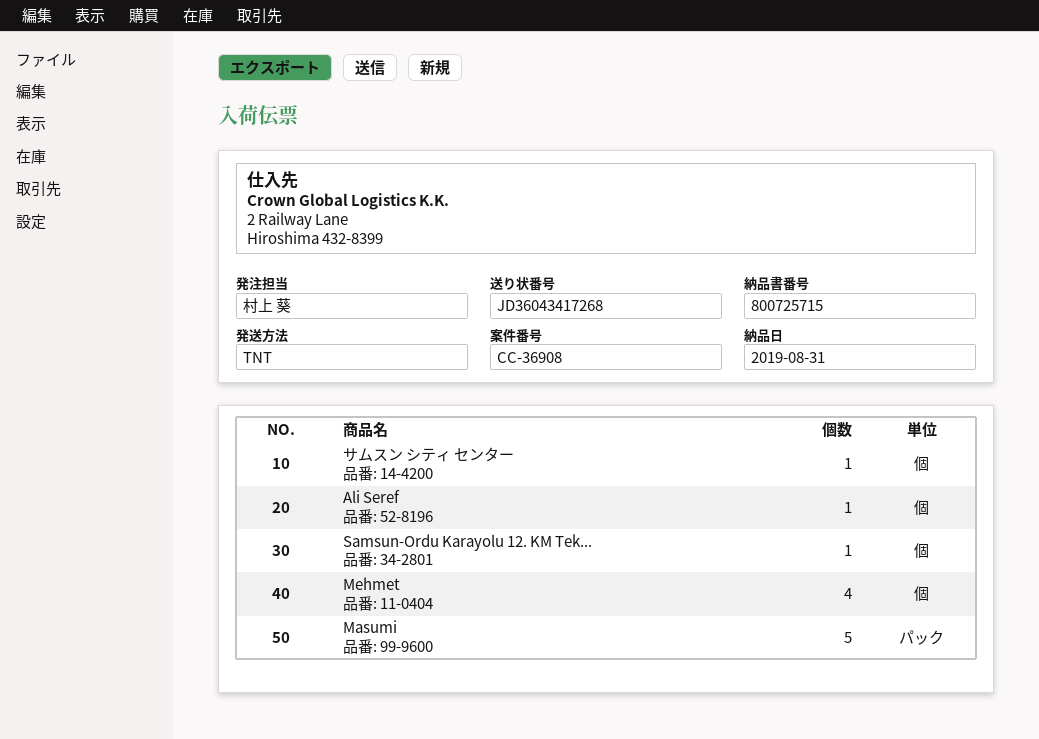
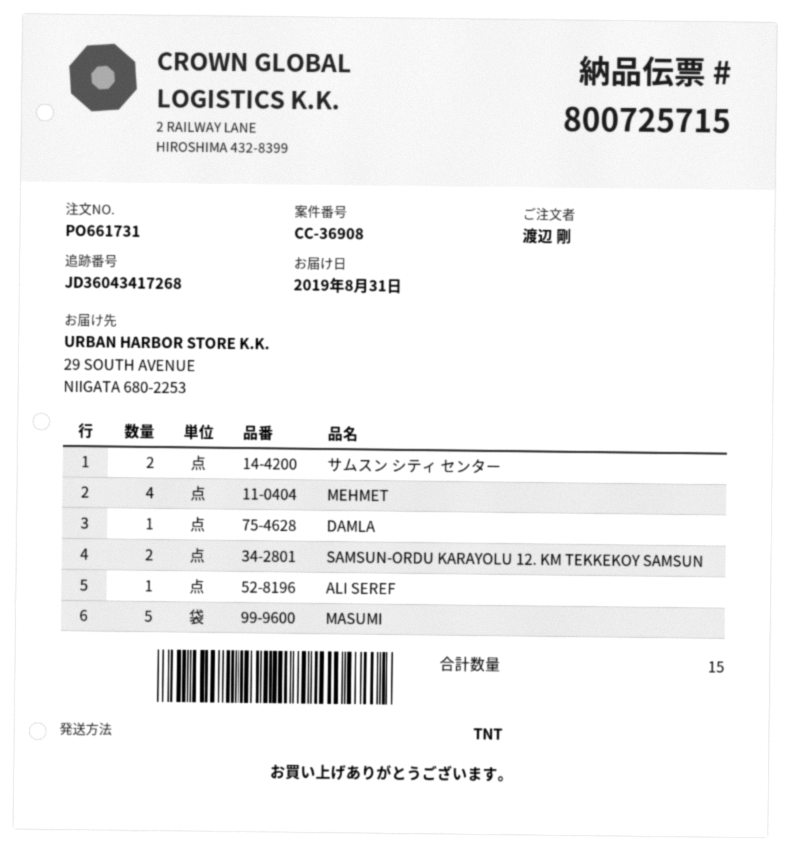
ordered by: 村上 葵 -> 渡辺 剛
サムスン シティ センター: 1 -> 2
Samsun-Ordu Karayolu 12. KM Tek...: 1 -> 2
DAMLA: none -> 1

